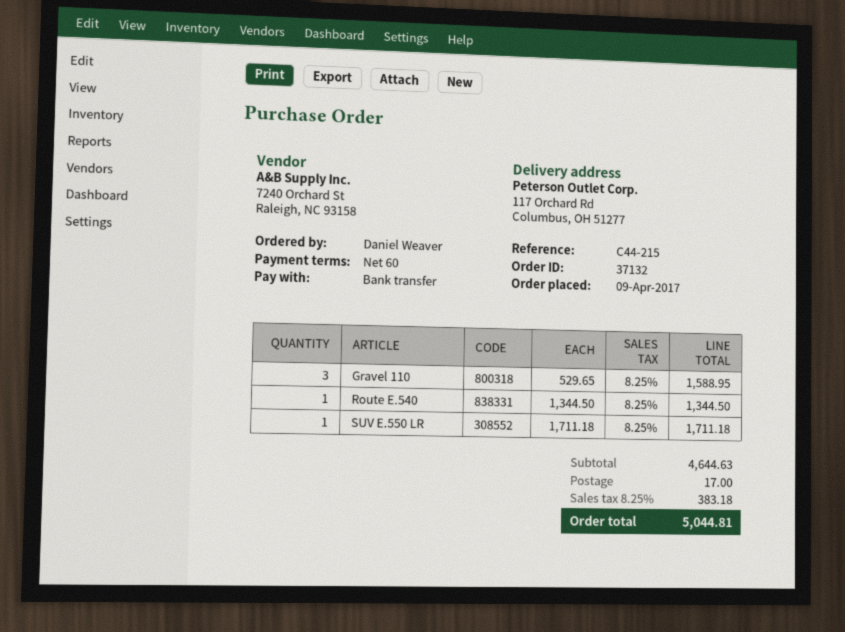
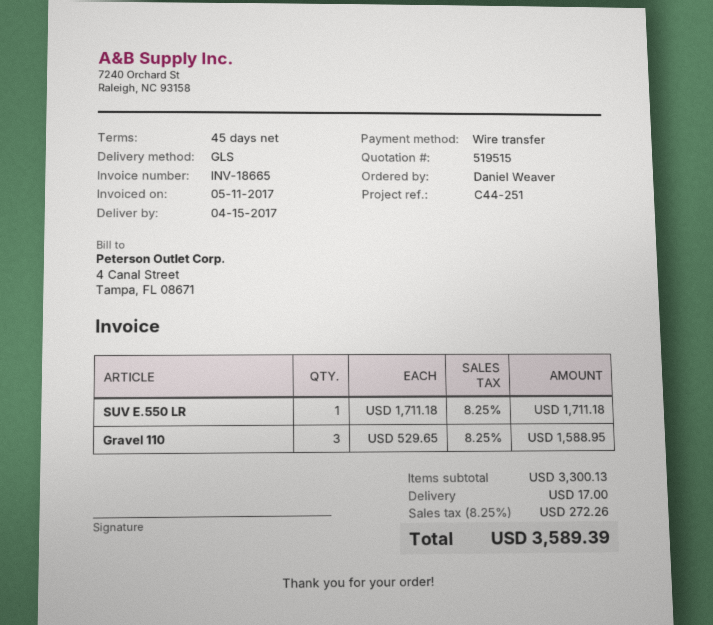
payment terms: 60 days -> 45 days
reference: C44-215 -> C44-251
Route E.540: 1 x 1344.50 = 1344.50 -> none
subtotal: 4644.63 -> 3300.13
tax: 8.25% = 383.18 -> 8.25% = 272.26
total: 5044.81 -> 3589.39

